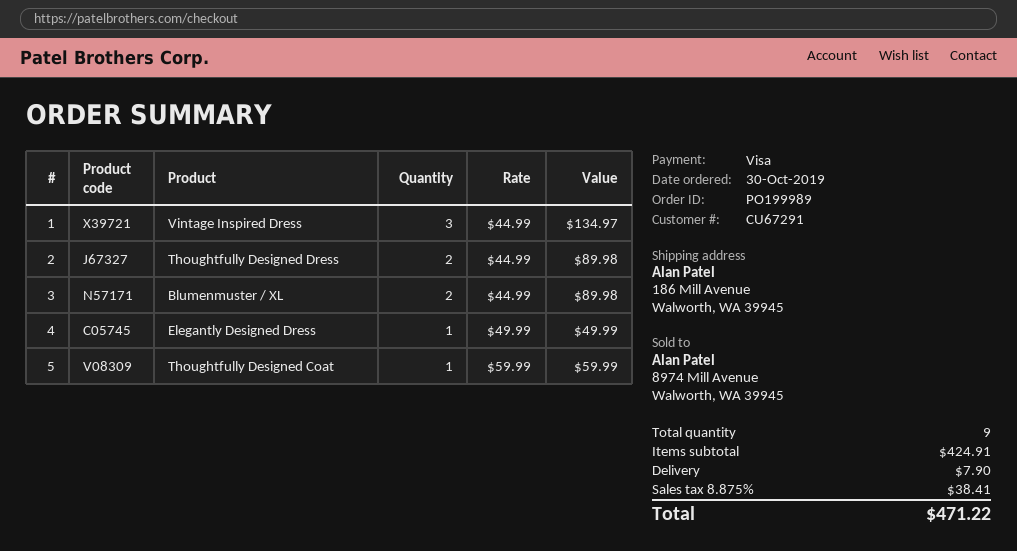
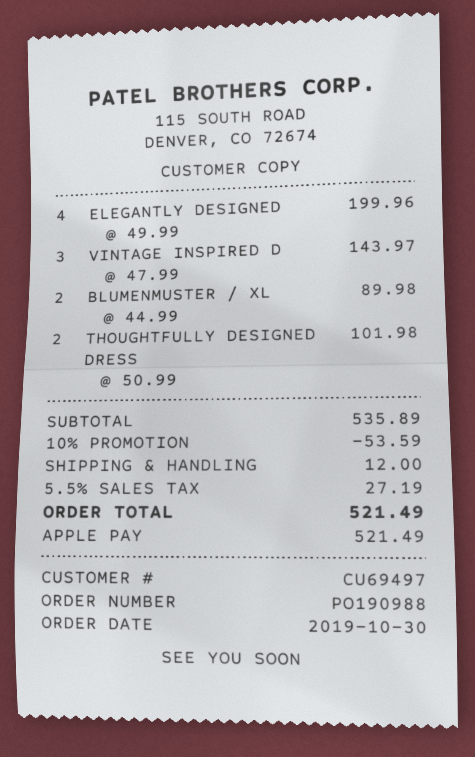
order number: PO199989 -> PO190988
customer number: CU67291 -> CU69497
payment method: Visa -> Apple Pay
Vintage Inspired Dress: 3 x 44.99 = 134.97 -> 3 x 47.99 = 143.97
Thoughtfully Designed Dress: 2 x 44.99 = 89.98 -> 2 x 50.99 = 101.98
Elegantly Designed Dress: 1 x 49.99 = 49.99 -> 4 x 49.99 = 199.96
Thoughtfully Designed Coat: 1 x 59.99 = 59.99 -> none
subtotal: 424.91 -> 535.89
discount: none -> 10% = 53.59
shipping: 7.90 -> 12.00
tax: 8.875% = 38.41 -> 5.5% = 27.19
total: 471.22 -> 521.49

